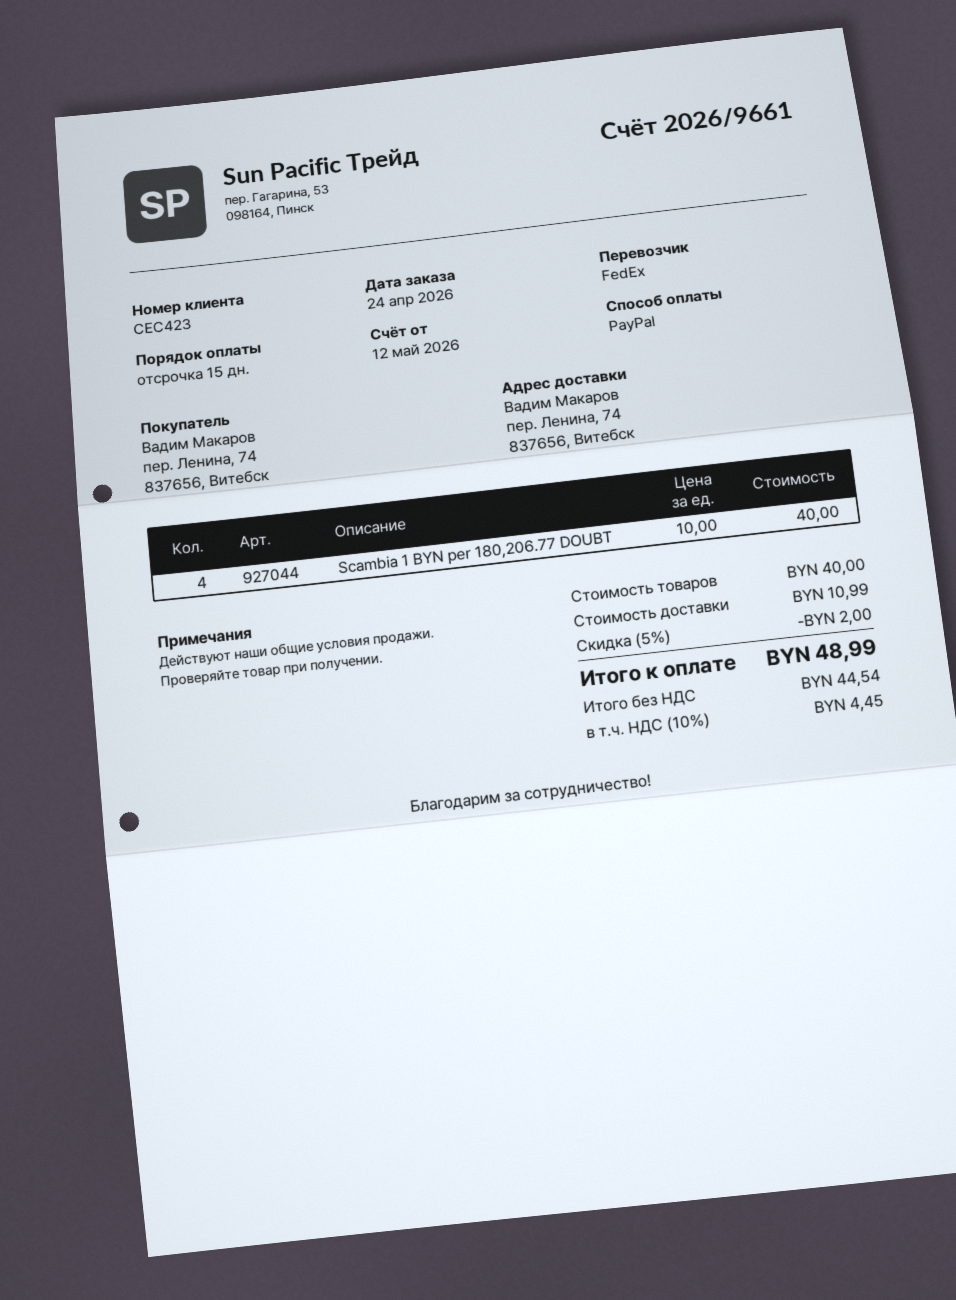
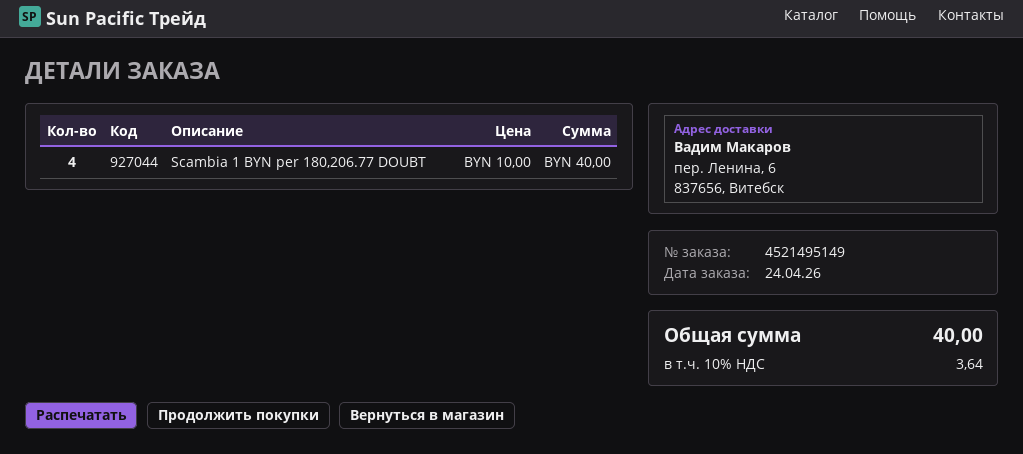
ship to: пер. Ленина, 74, 837656, Витебск -> пер. Ленина, 6, 837656, Витебск
discount: 5% = 2.00 -> none
shipping: 10.99 -> none
tax: 10% = 4.45 -> 10% = 3.64
total: 48.99 -> 40.00

